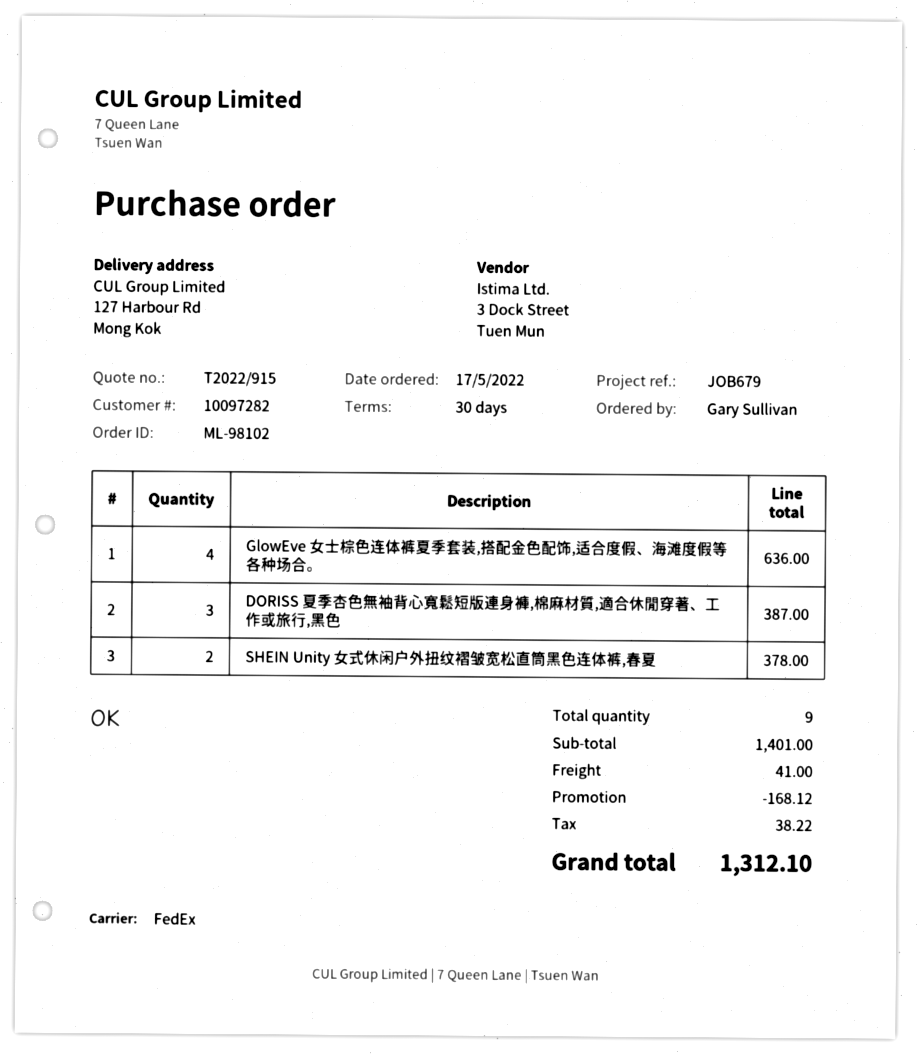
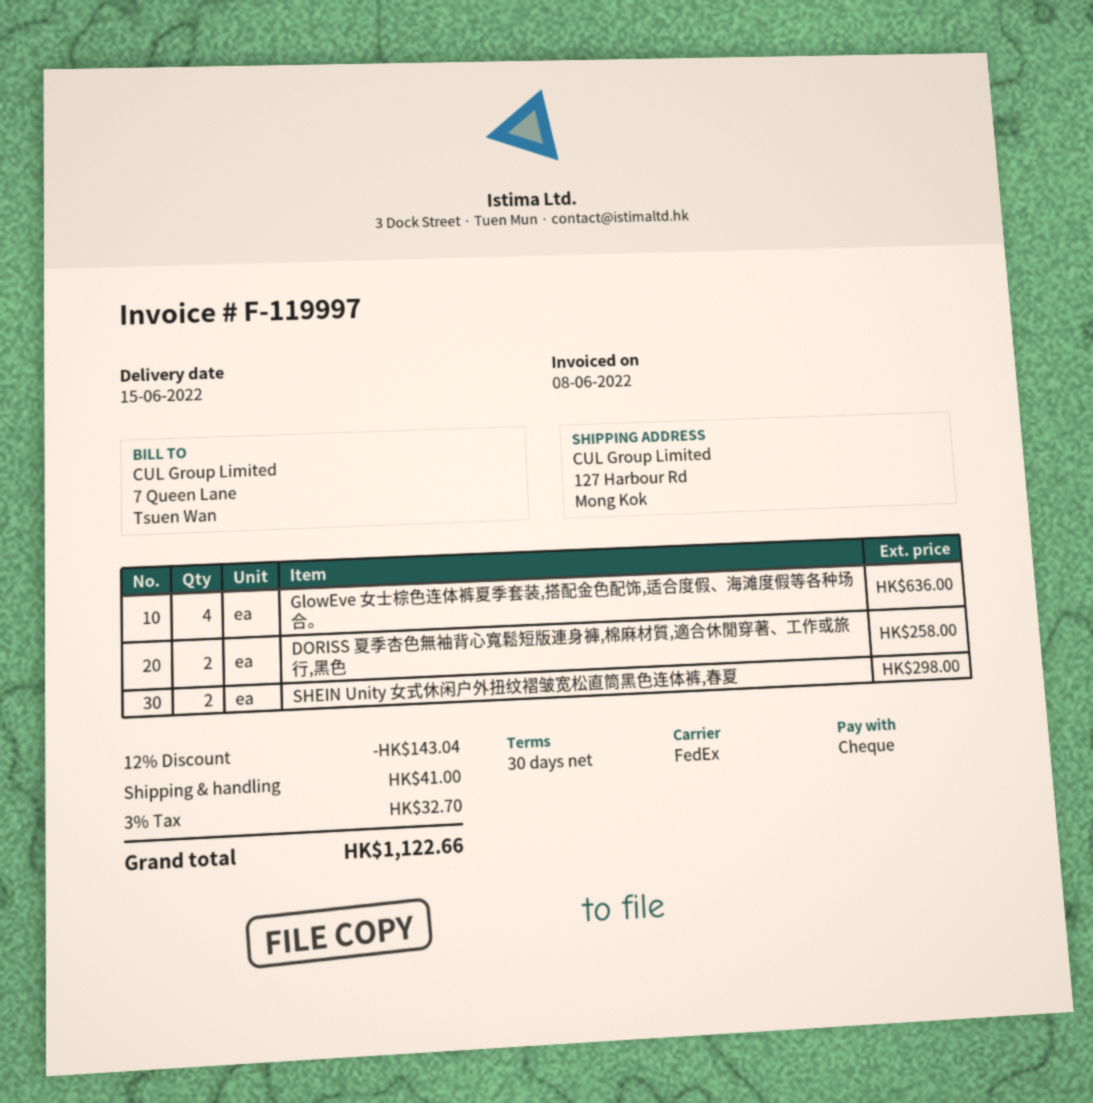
DORISS 夏季杏色無袖背心寬鬆短版連身褲,棉麻材質,適合休閒穿著、工作或旅行,黑色: 3 for 387.00 -> 2 for 258.00
SHEIN Unity 女式休闲户外扭纹褶皱宽松直筒黑色连体裤,春夏: 2 for 378.00 -> 2 for 298.00
discount: 168.12 -> 143.04
tax: 38.22 -> 32.70
total: 1312.10 -> 1122.66

